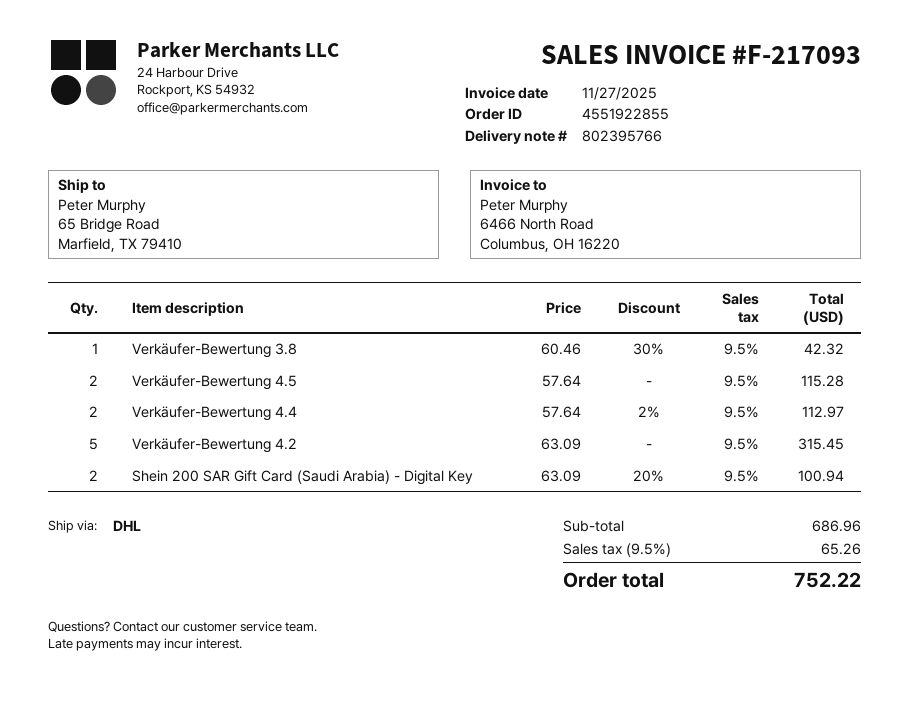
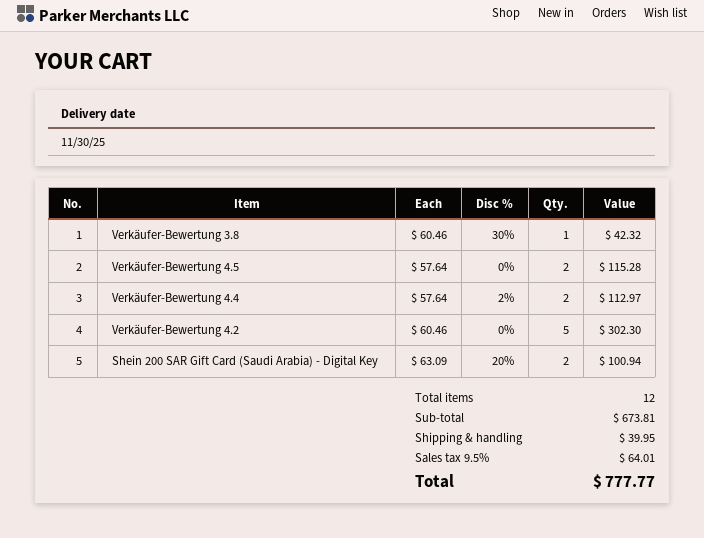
Verkäufer-Bewertung 4.2: 5 x 63.09 = 315.45 -> 5 x 60.46 = 302.30
subtotal: 686.96 -> 673.81
shipping: none -> 39.95
tax: 9.5% = 65.26 -> 9.5% = 64.01
total: 752.22 -> 777.77

